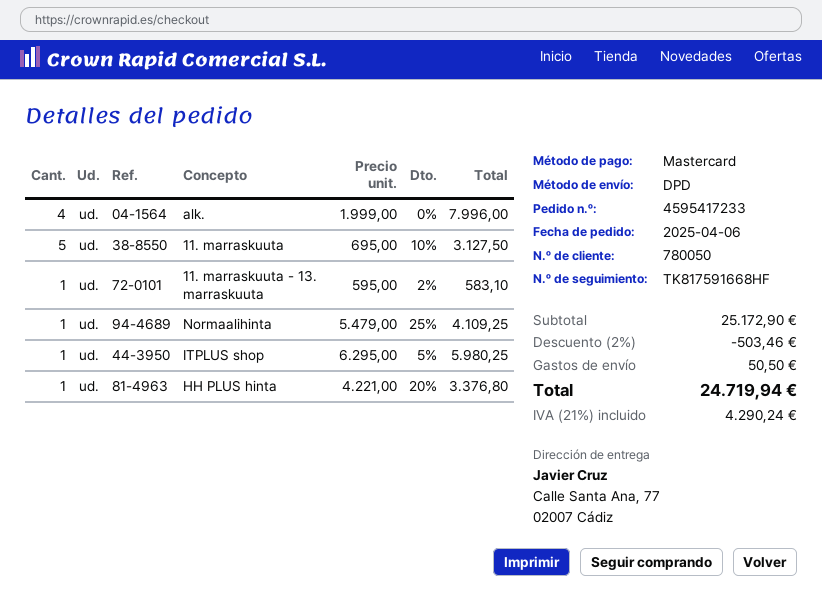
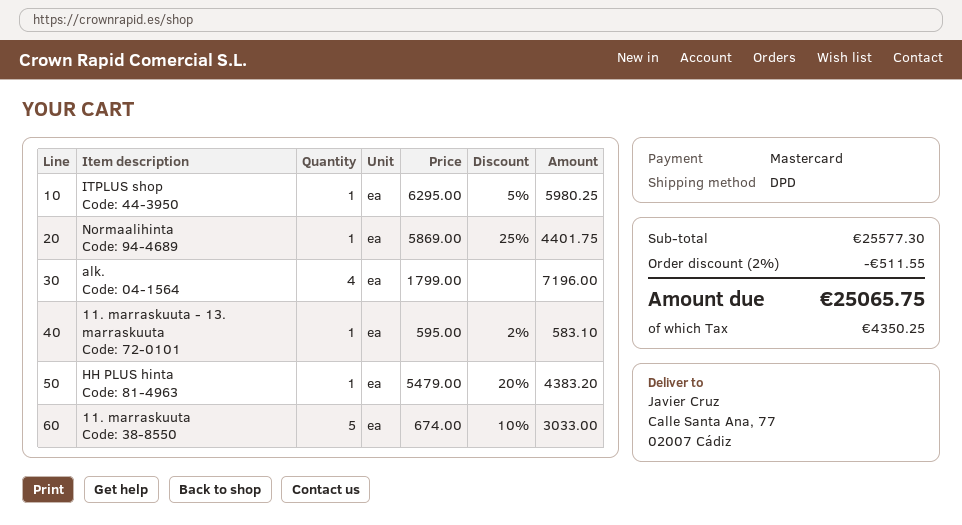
alk.: 4 x 1999.00 = 7996.00 -> 4 x 1799.00 = 7196.00
11. marraskuuta: 5 x 695.00 - 10% = 3127.50 -> 5 x 674.00 - 10% = 3033.00
Normaalihinta: 1 x 5479.00 - 25% = 4109.25 -> 1 x 5869.00 - 25% = 4401.75
HH PLUS hinta: 1 x 4221.00 - 20% = 3376.80 -> 1 x 5479.00 - 20% = 4383.20
subtotal: 25172.90 -> 25577.30
discount: 2% = 503.46 -> 2% = 511.55
shipping: 50.50 -> none
tax: 4290.24 -> 4350.25
total: 24719.94 -> 25065.75

